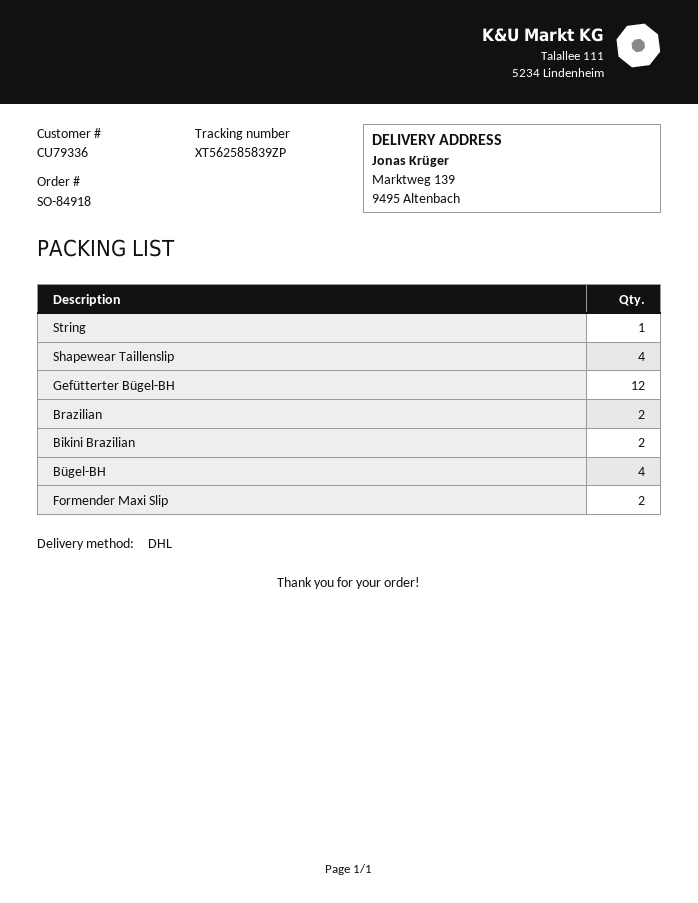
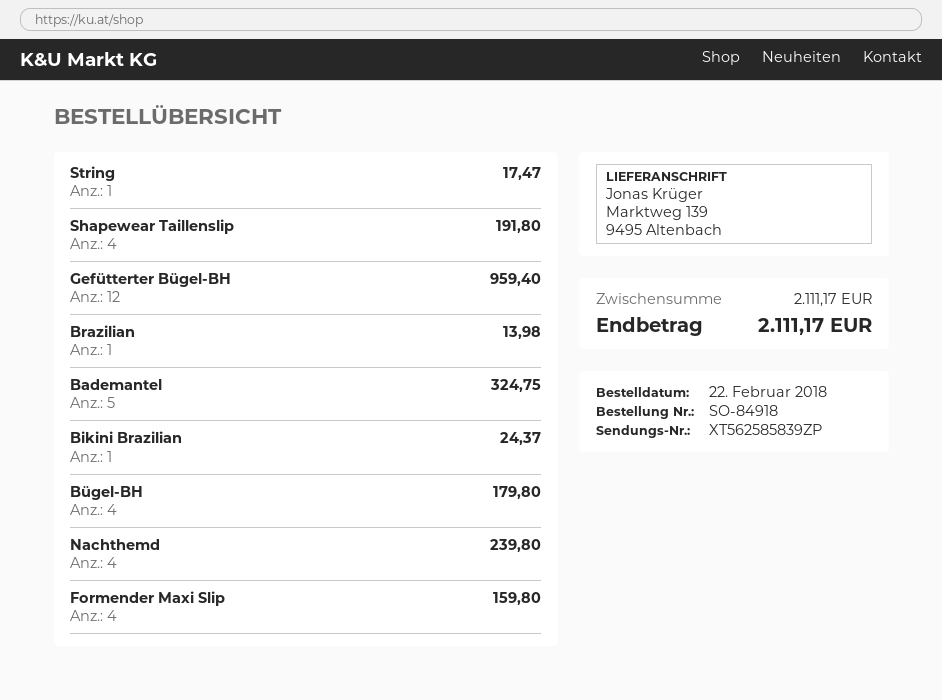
Brazilian: 2 -> 1
Bikini Brazilian: 2 -> 1
Formender Maxi Slip: 2 -> 4
Bademantel: none -> 5
Nachthemd: none -> 4

